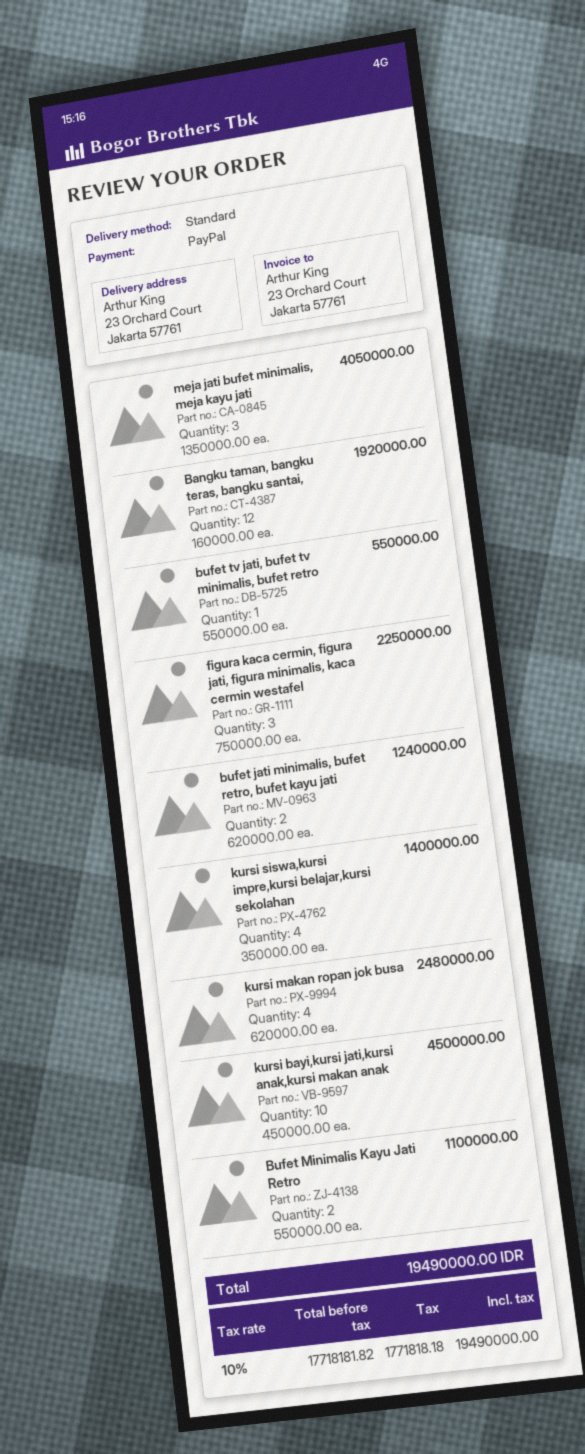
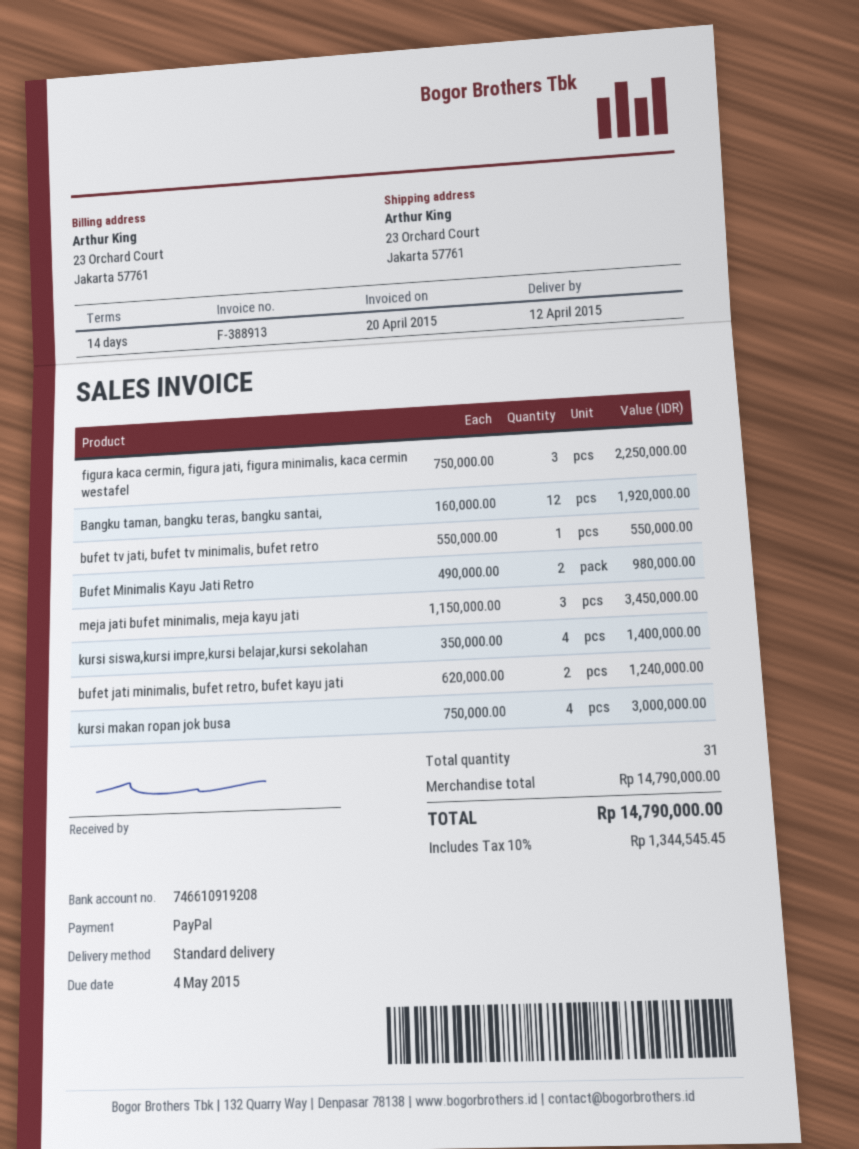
meja jati bufet minimalis, meja kayu jati: 3 x 1350000.00 = 4050000.00 -> 3 x 1150000.00 = 3450000.00
kursi makan ropan jok busa: 4 x 620000.00 = 2480000.00 -> 4 x 750000.00 = 3000000.00
kursi bayi,kursi jati,kursi anak,kursi makan anak: 10 x 450000.00 = 4500000.00 -> none
Bufet Minimalis Kayu Jati Retro: 2 x 550000.00 = 1100000.00 -> 2 x 490000.00 = 980000.00
tax: 10% = 1771818.18 -> 10% = 1344545.45
total: 19490000.00 -> 14790000.00

